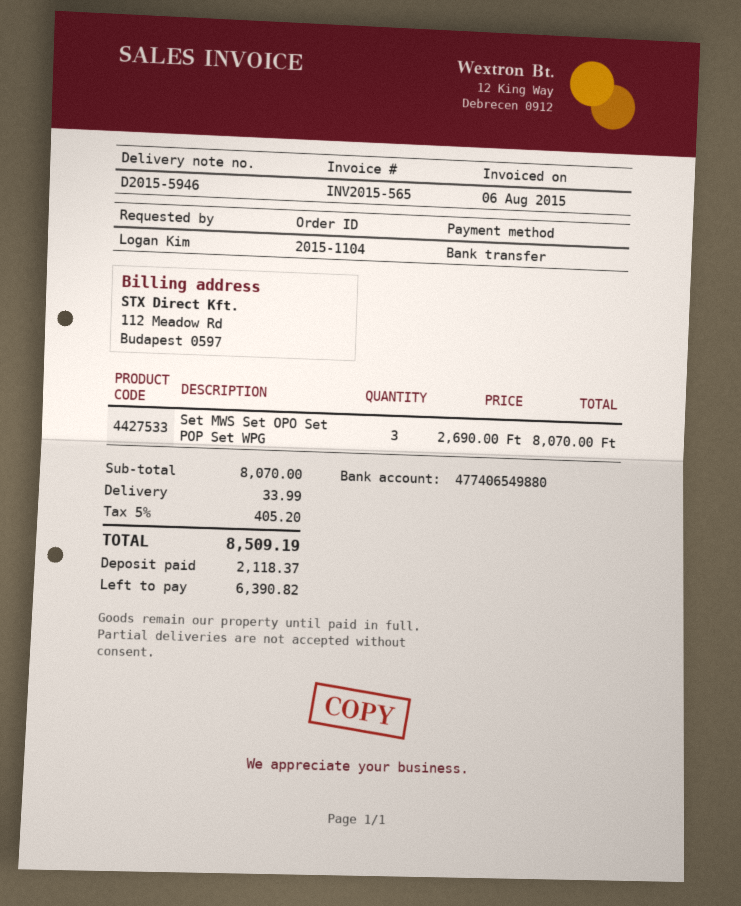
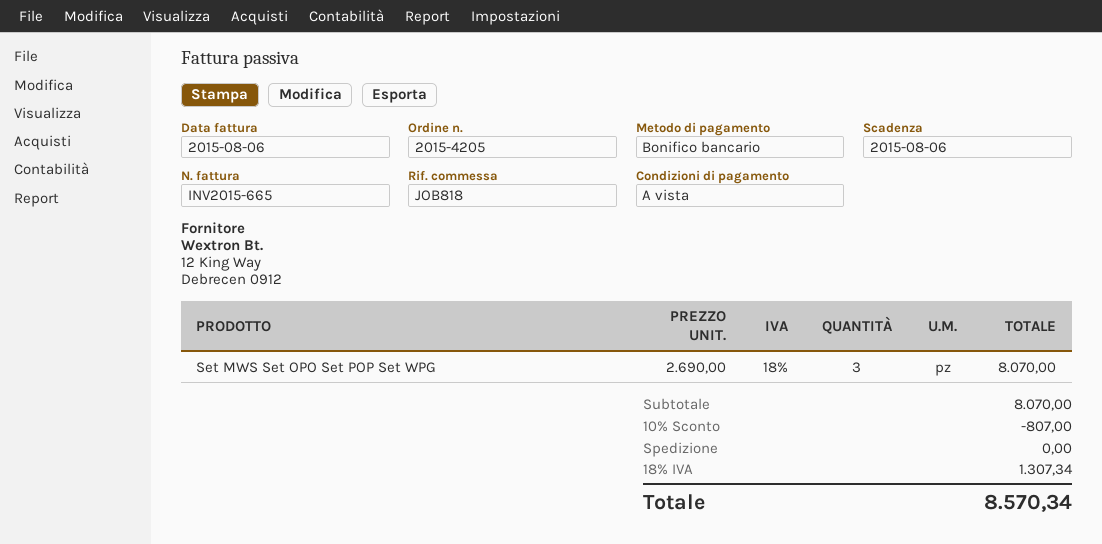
order number: 2015-1104 -> 2015-4205
invoice number: INV2015-565 -> INV2015-665
discount: none -> 10% = 807.00
shipping: 33.99 -> 0.00
tax: 5% = 405.20 -> 18% = 1307.34
total: 8509.19 -> 8570.34

